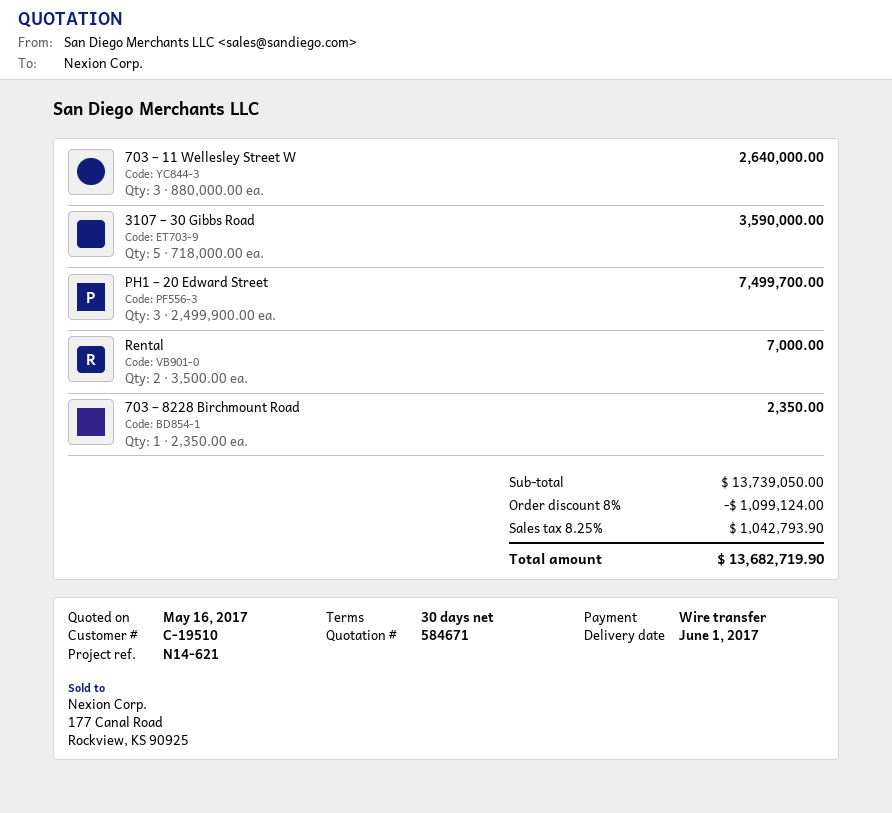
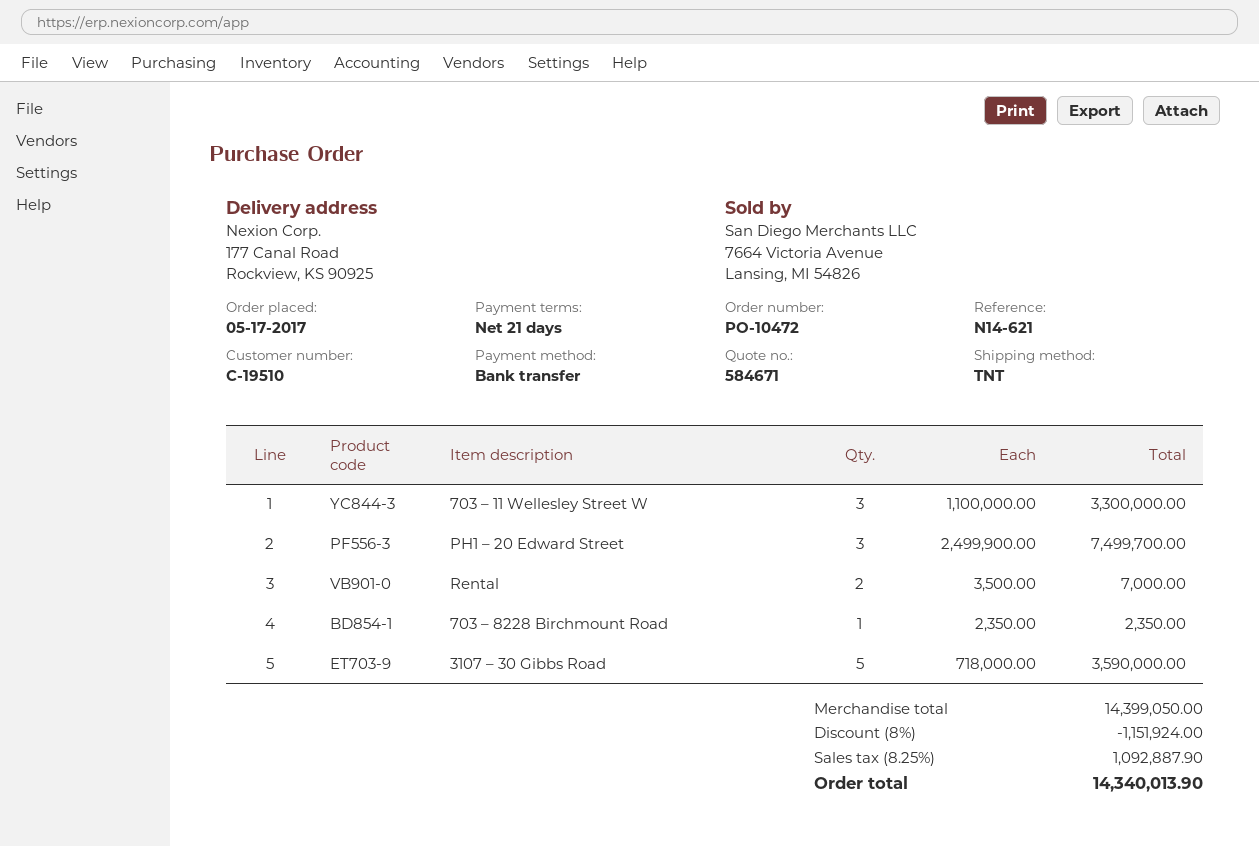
payment terms: 30 days -> 21 days
703 – 11 Wellesley Street W: 3 x 880000.00 = 2640000.00 -> 3 x 1100000.00 = 3300000.00
subtotal: 13739050.00 -> 14399050.00
discount: 8% = 1099124.00 -> 8% = 1151924.00
tax: 8.25% = 1042793.90 -> 8.25% = 1092887.90
total: 13682719.90 -> 14340013.90

